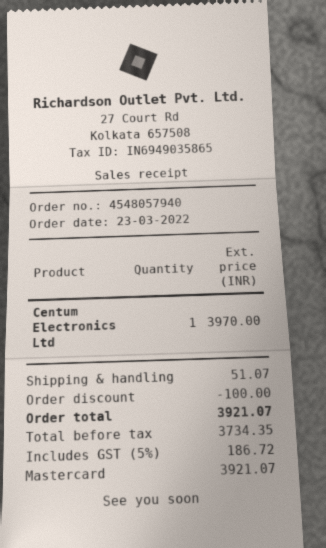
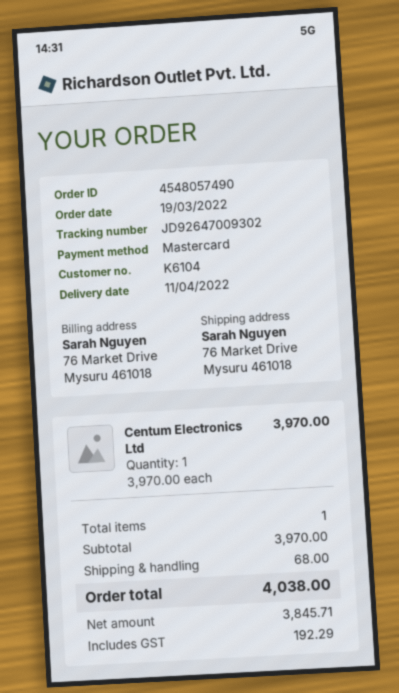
order number: 4548057940 -> 4548057490
order date: 2022-03-23 -> 2022-03-19
discount: 100.00 -> none
shipping: 51.07 -> 68.00
net: 3734.35 -> 3845.71
tax: 186.72 -> 192.29
total: 3921.07 -> 4038.00

